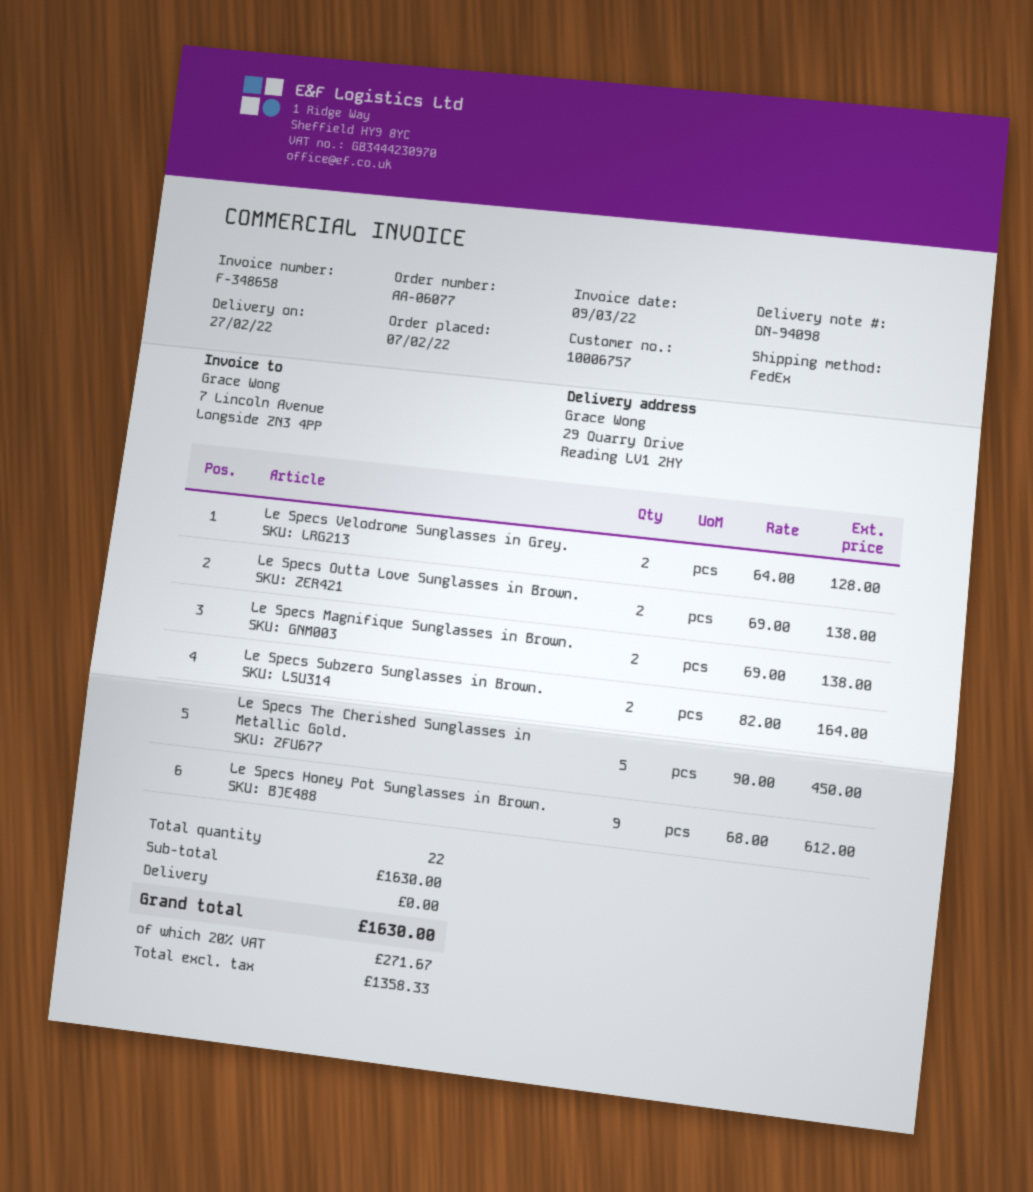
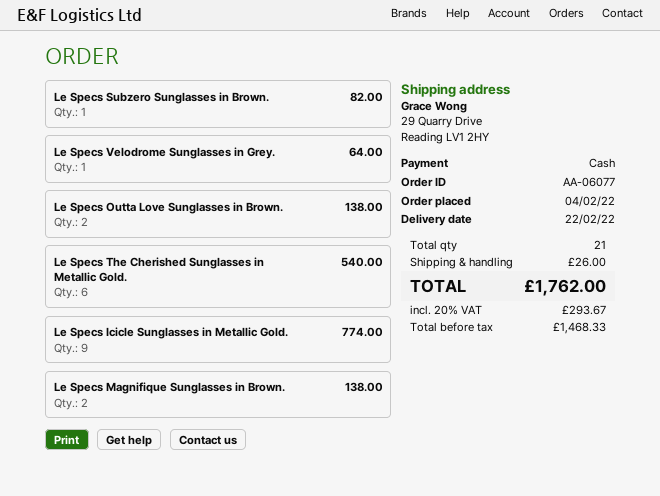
order date: 2022-02-07 -> 2022-02-04
delivery date: 2022-02-27 -> 2022-02-22
Le Specs Velodrome Sunglasses in Grey.: 2 for 128.00 -> 1 for 64.00
Le Specs Subzero Sunglasses in Brown.: 2 for 164.00 -> 1 for 82.00
Le Specs The Cherished Sunglasses in Metallic Gold.: 5 for 450.00 -> 6 for 540.00
Le Specs Honey Pot Sunglasses in Brown.: 9 for 612.00 -> none
Le Specs Icicle Sunglasses in Metallic Gold.: none -> 9 for 774.00
total quantity: 22 -> 21
shipping: 0.00 -> 26.00
net: 1358.33 -> 1468.33
tax: 20% = 271.67 -> 20% = 293.67
total: 1630.00 -> 1762.00

